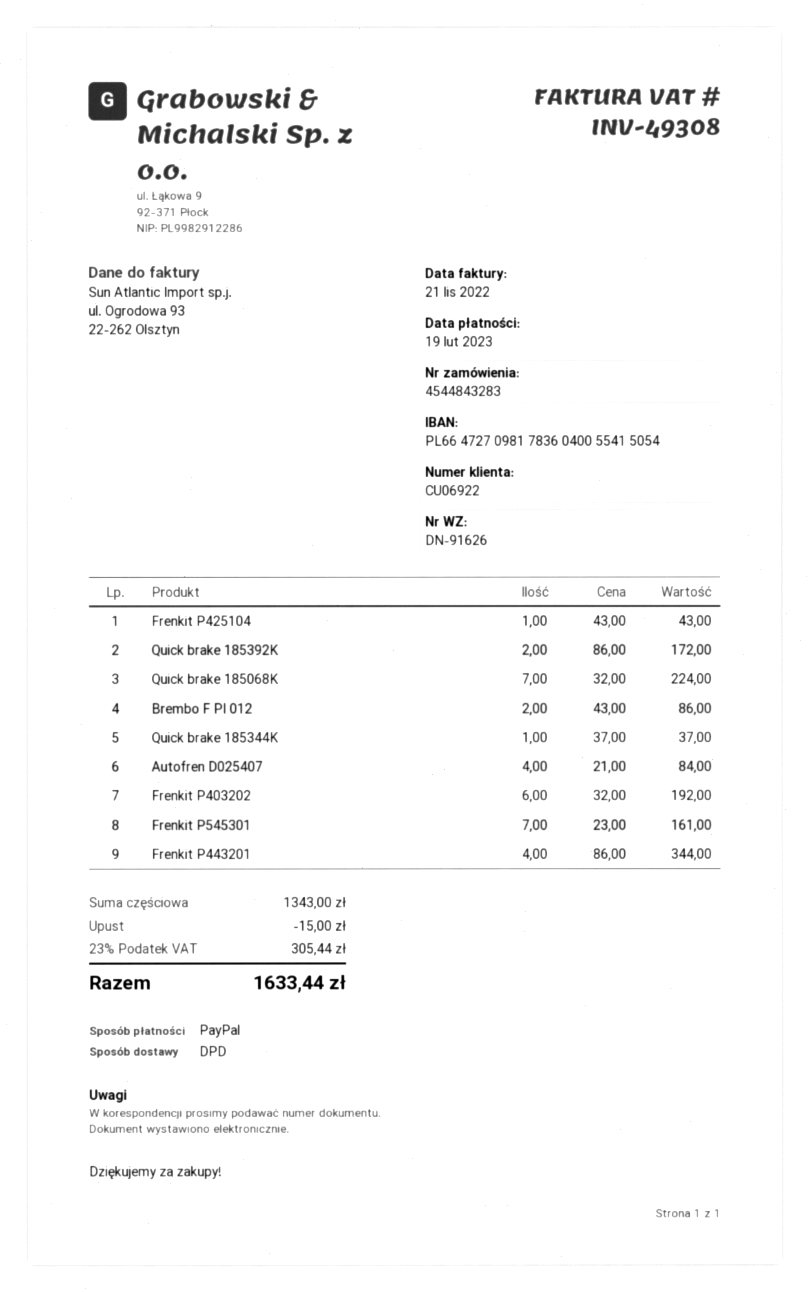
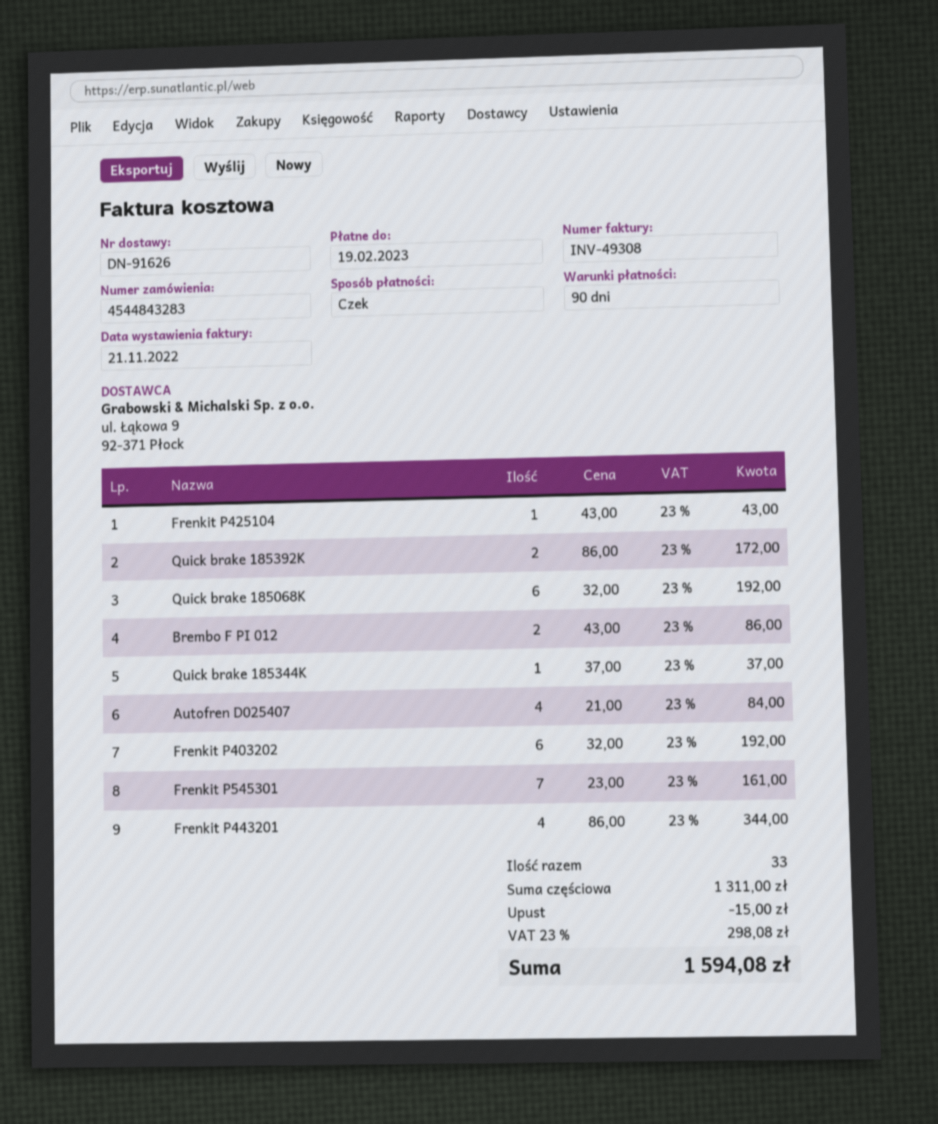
payment method: PayPal -> cheque
Quick brake 185068K: 7 x 32.00 = 224.00 -> 6 x 32.00 = 192.00
subtotal: 1343.00 -> 1311.00
tax: 23% = 305.44 -> 23% = 298.08
total: 1633.44 -> 1594.08

